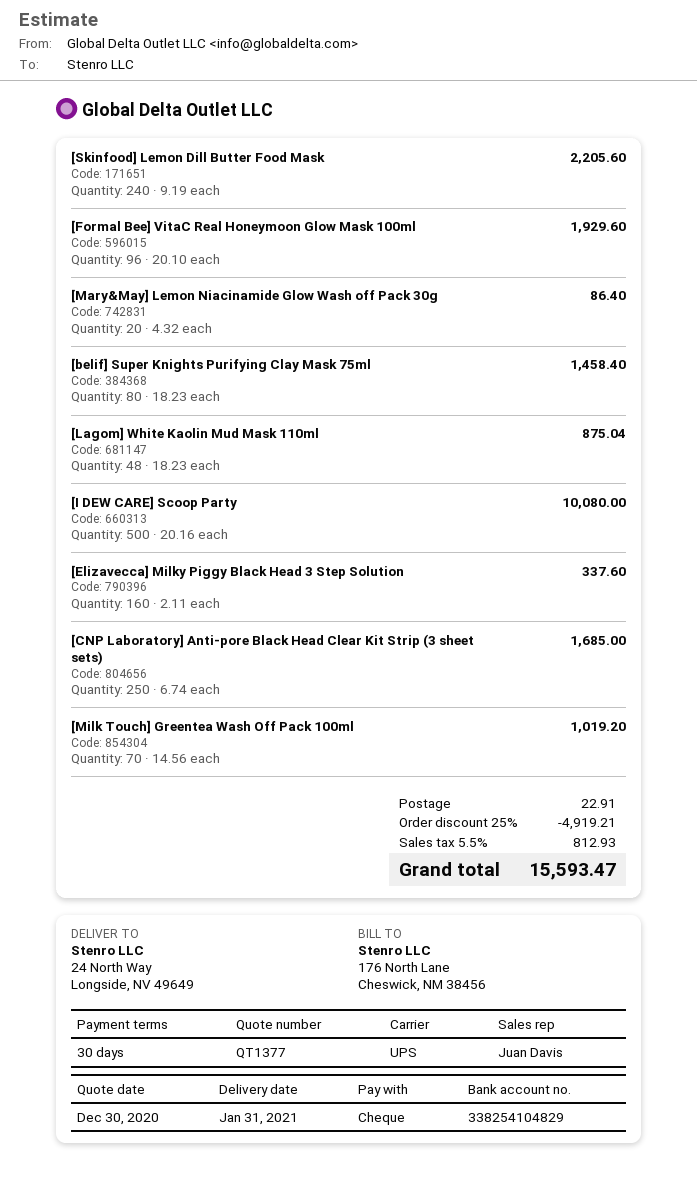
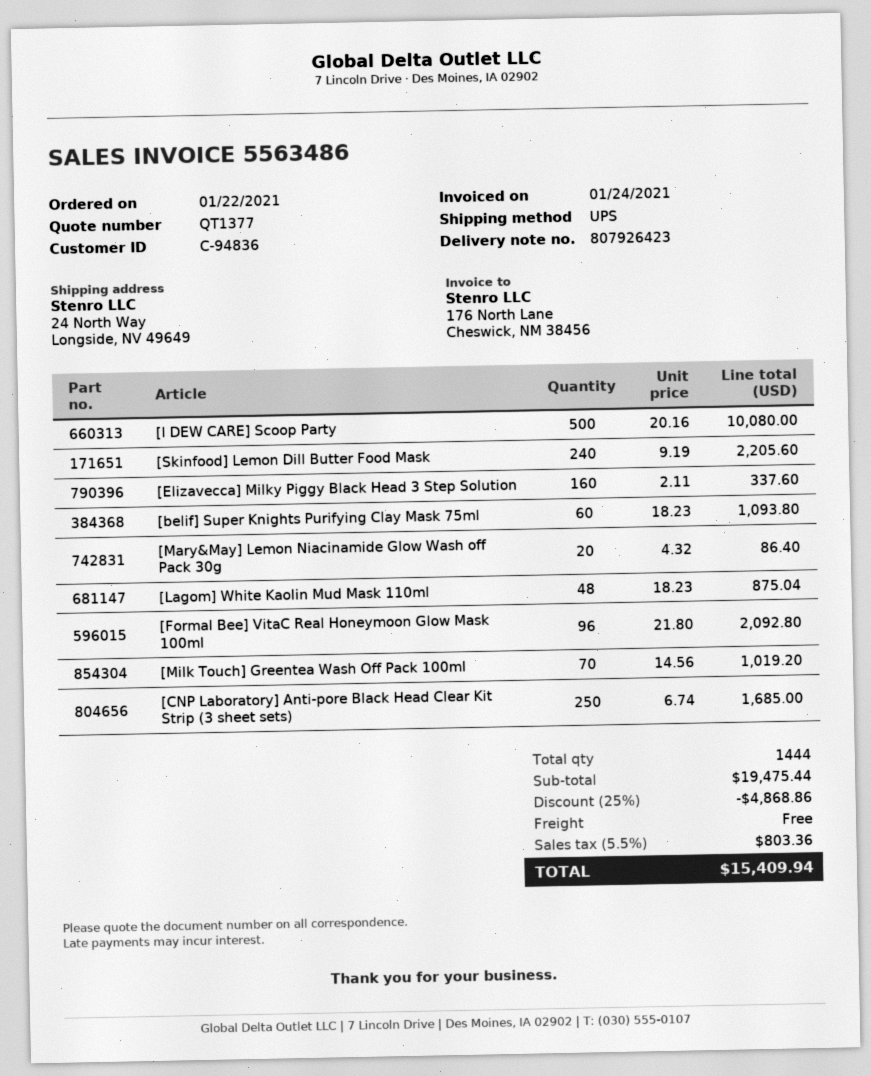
[Formal Bee] VitaC Real Honeymoon Glow Mask 100ml: 96 x 20.10 = 1929.60 -> 96 x 21.80 = 2092.80
[belif] Super Knights Purifying Clay Mask 75ml: 80 x 18.23 = 1458.40 -> 60 x 18.23 = 1093.80
discount: 25% = 4919.21 -> 25% = 4868.86
shipping: 22.91 -> 0.00
tax: 5.5% = 812.93 -> 5.5% = 803.36
total: 15593.47 -> 15409.94

